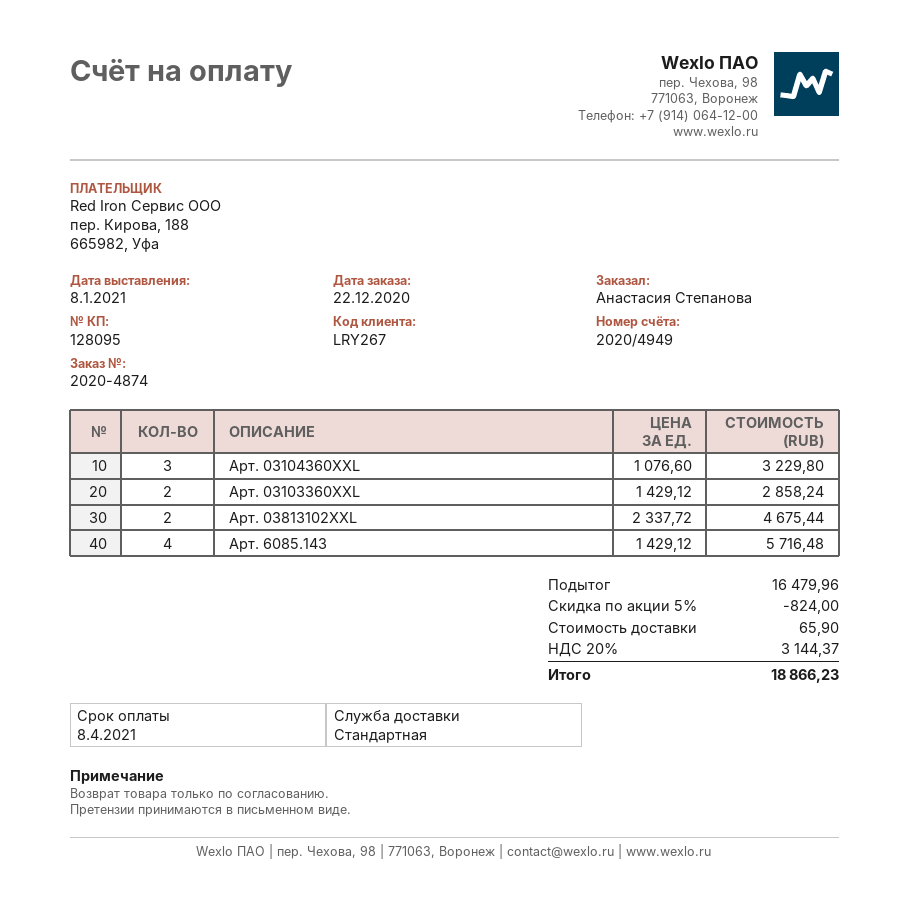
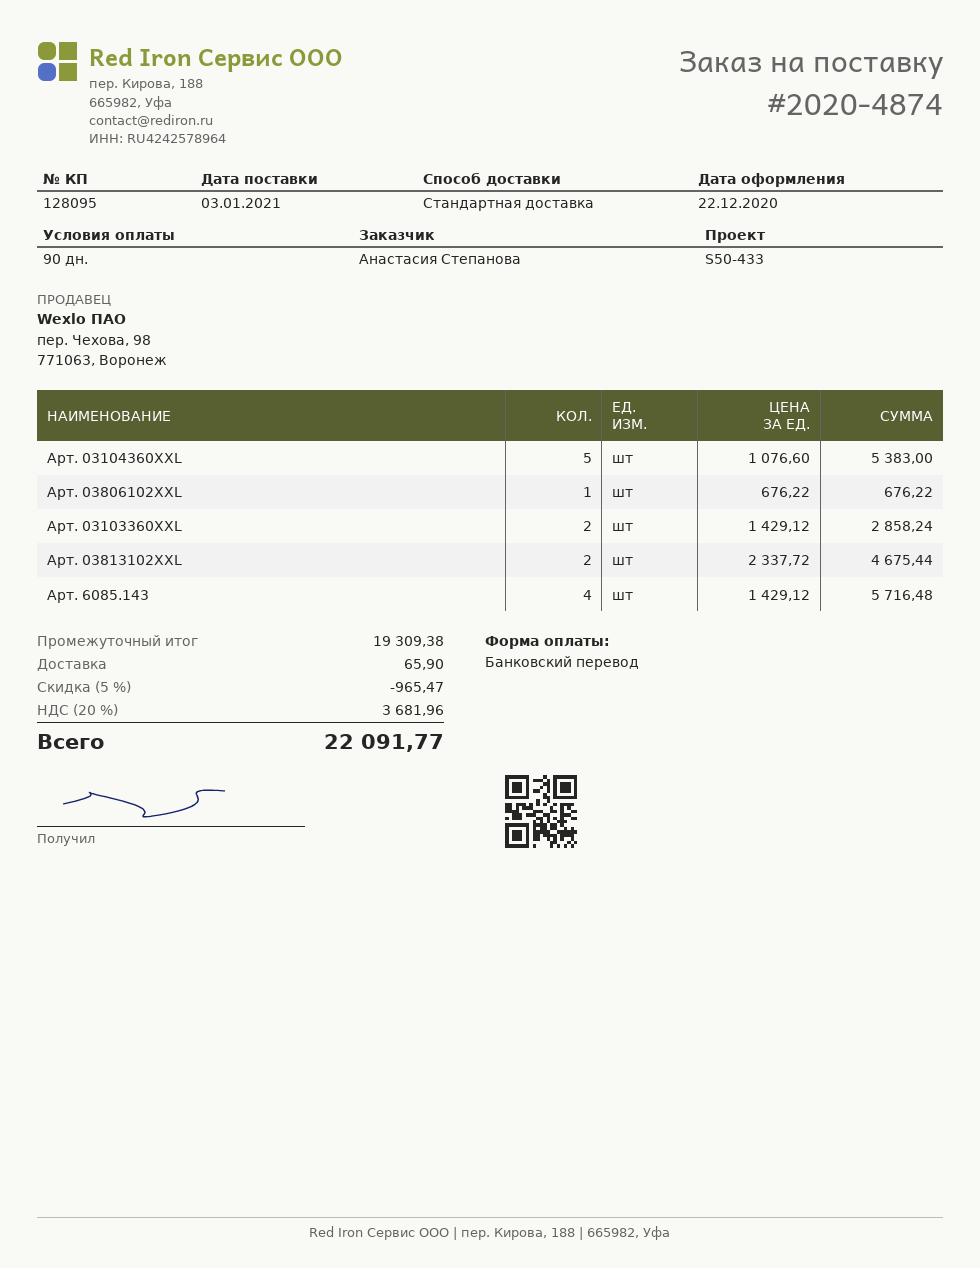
Арт. 03104360XXL: 3 x 1076.60 = 3229.80 -> 5 x 1076.60 = 5383.00
Арт. 03806102XXL: none -> 1 x 676.22 = 676.22
subtotal: 16479.96 -> 19309.38
discount: 5% = 824.00 -> 5% = 965.47
tax: 20% = 3144.37 -> 20% = 3681.96
total: 18866.23 -> 22091.77

